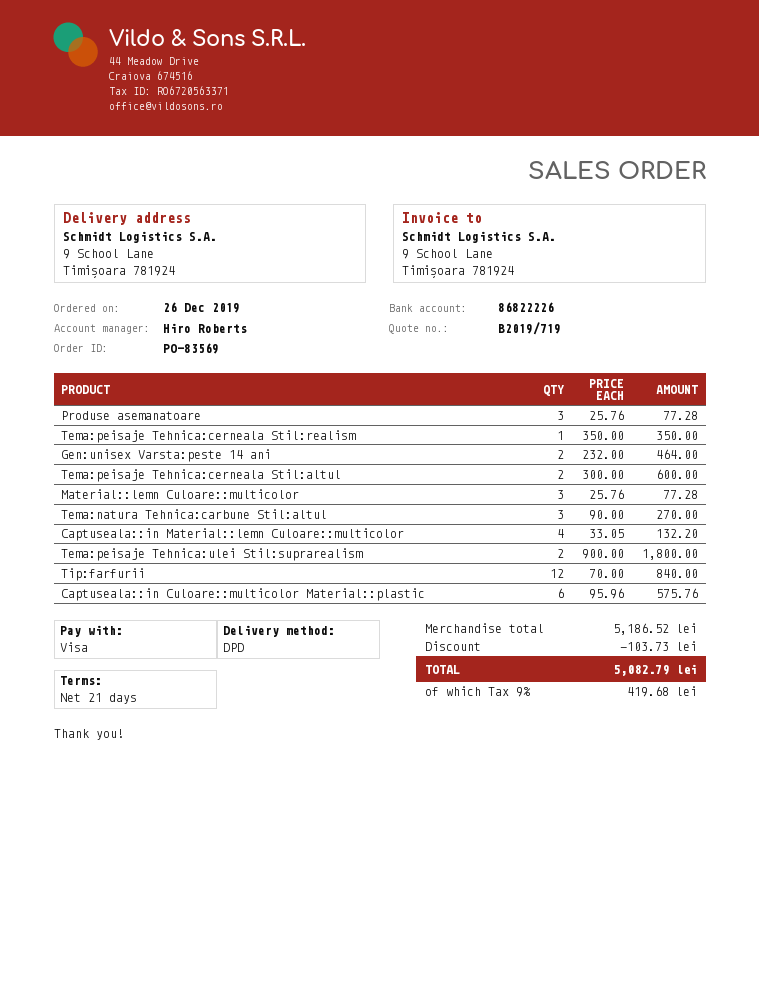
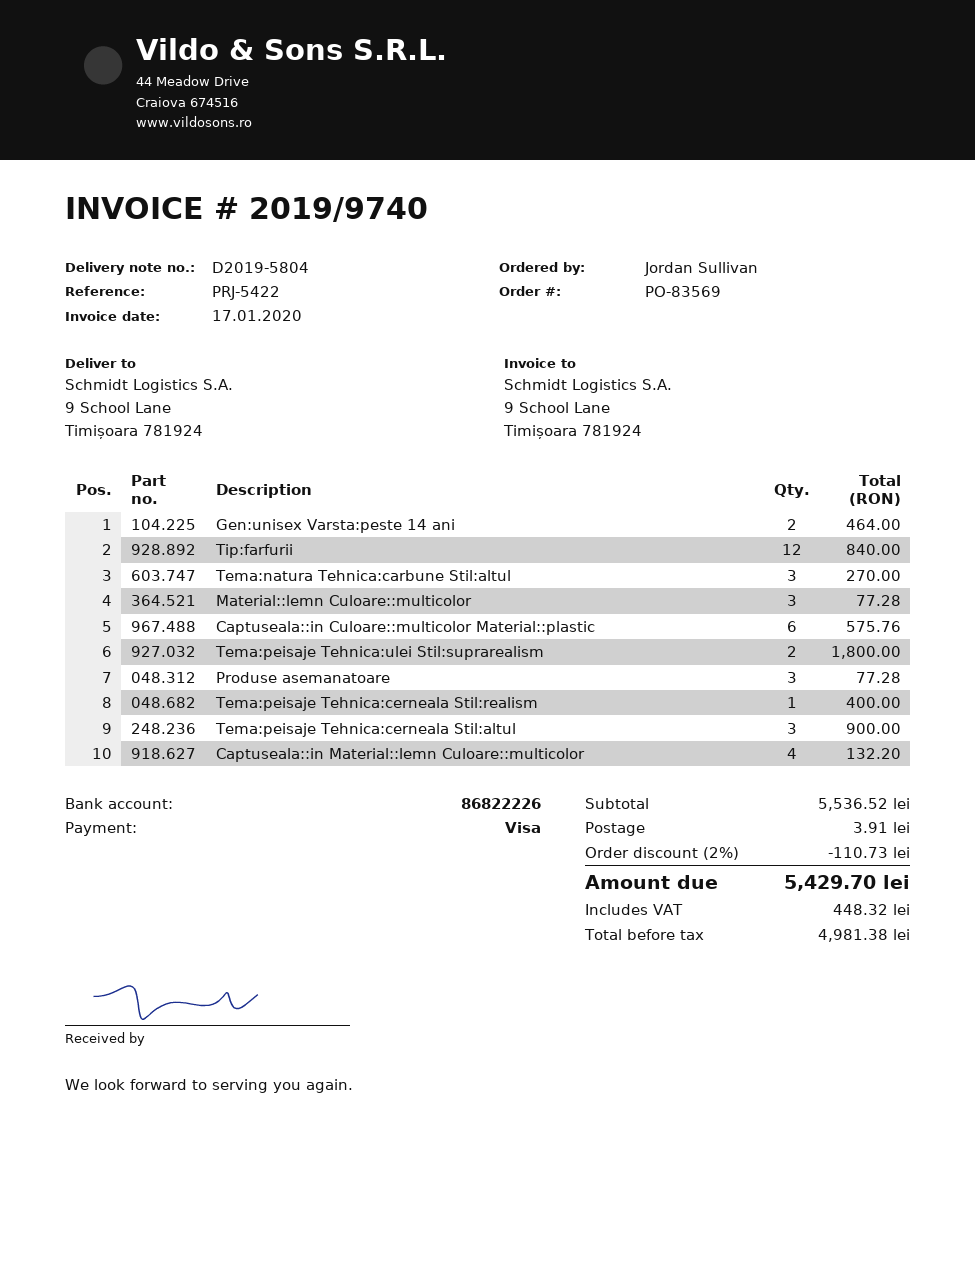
Tema:peisaje Tehnica:cerneala Stil:realism: 1 for 350.00 -> 1 for 400.00
Tema:peisaje Tehnica:cerneala Stil:altul: 2 for 600.00 -> 3 for 900.00
subtotal: 5186.52 -> 5536.52
discount: 103.73 -> 110.73
shipping: none -> 3.91
tax: 419.68 -> 448.32
total: 5082.79 -> 5429.70

